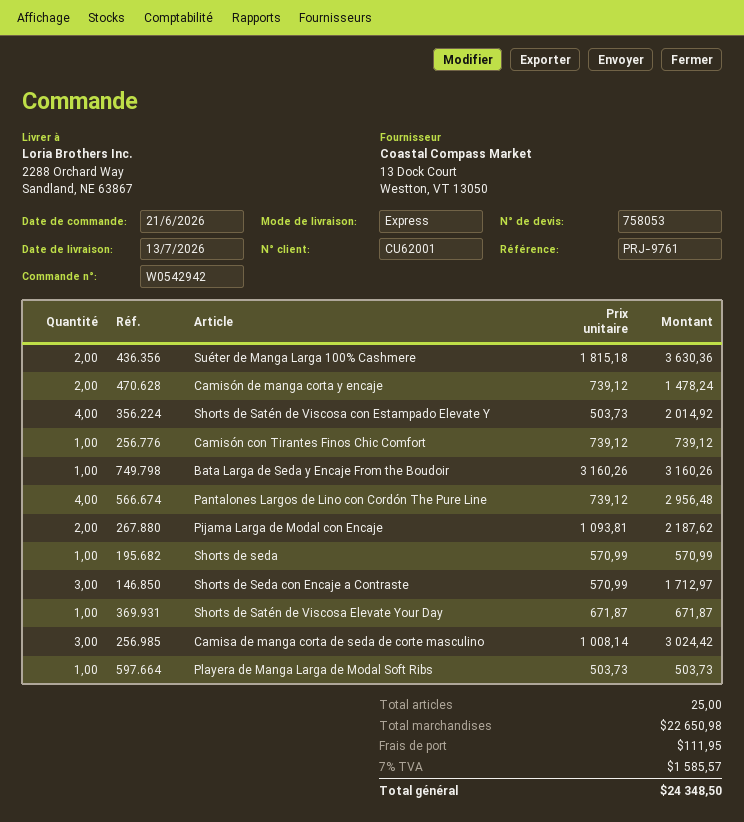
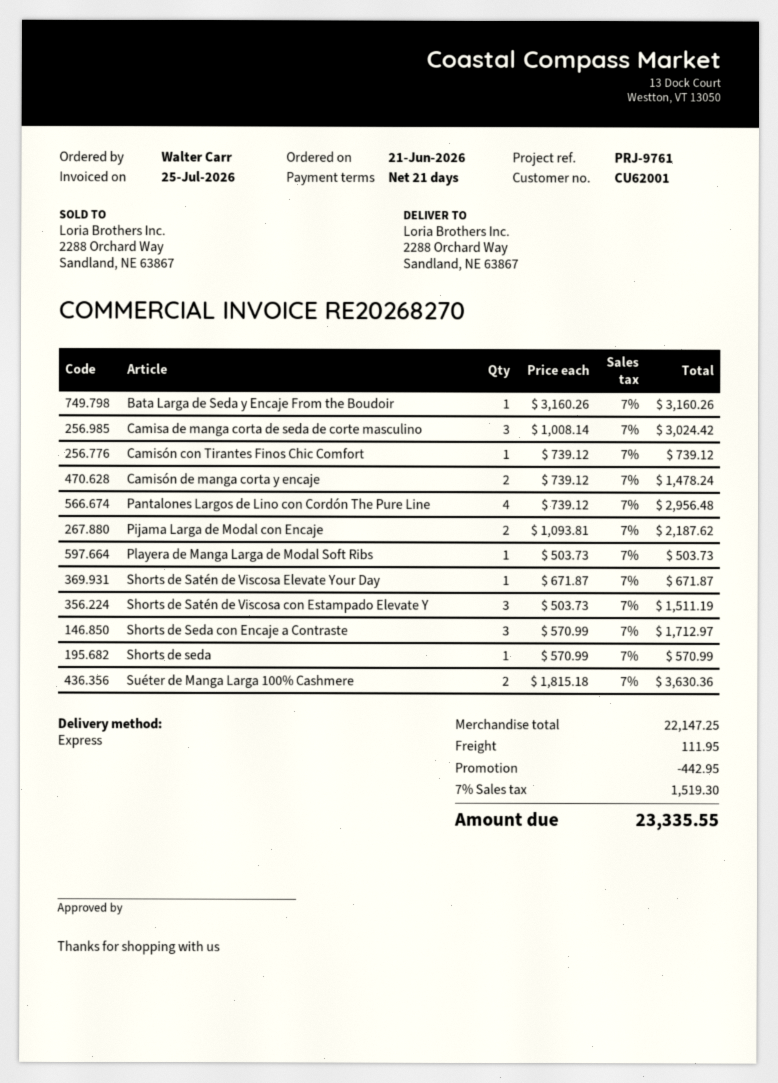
Shorts de Satén de Viscosa con Estampado Elevate Y: 4 x 503.73 = 2014.92 -> 3 x 503.73 = 1511.19
subtotal: 22650.98 -> 22147.25
discount: none -> 442.95
tax: 7% = 1585.57 -> 7% = 1519.30
total: 24348.50 -> 23335.55

